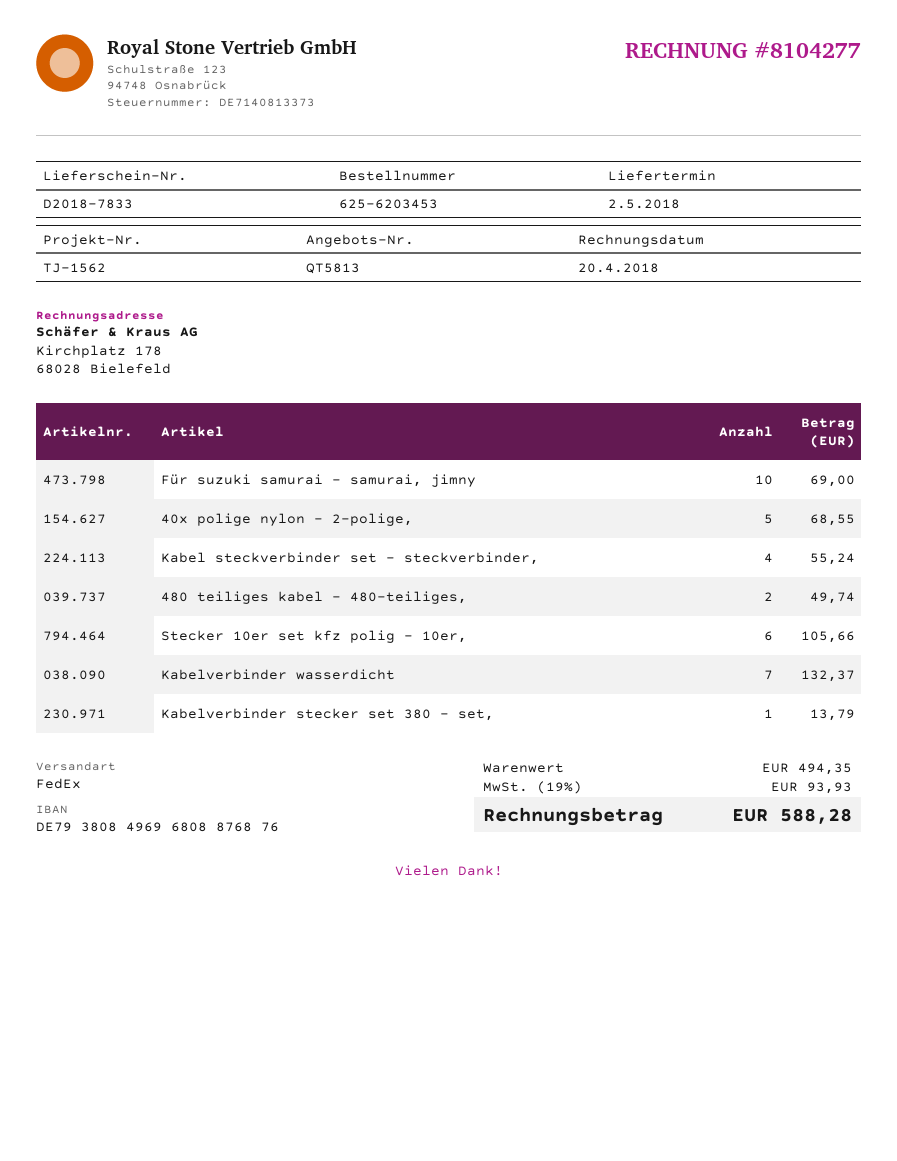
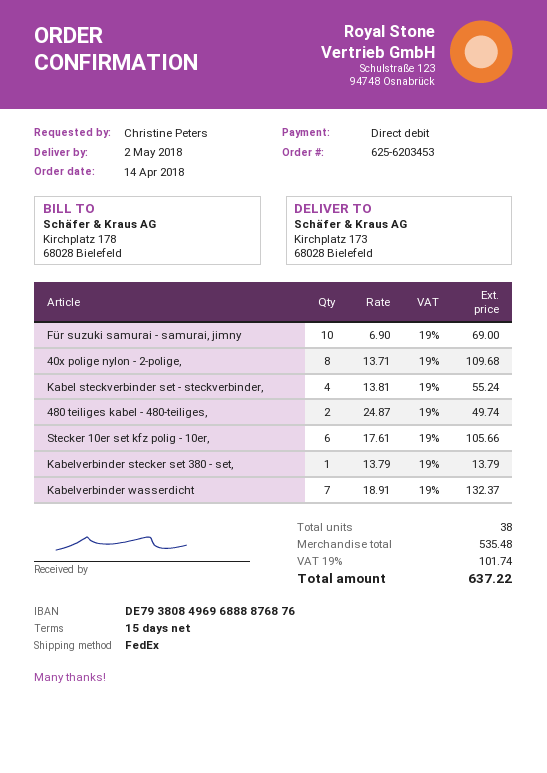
bank account: DE79380849696808876876 -> DE79380849696888876876
40x polige nylon - 2-polige,: 5 for 68.55 -> 8 for 109.68
subtotal: 494.35 -> 535.48
tax: 19% = 93.93 -> 19% = 101.74
total: 588.28 -> 637.22

